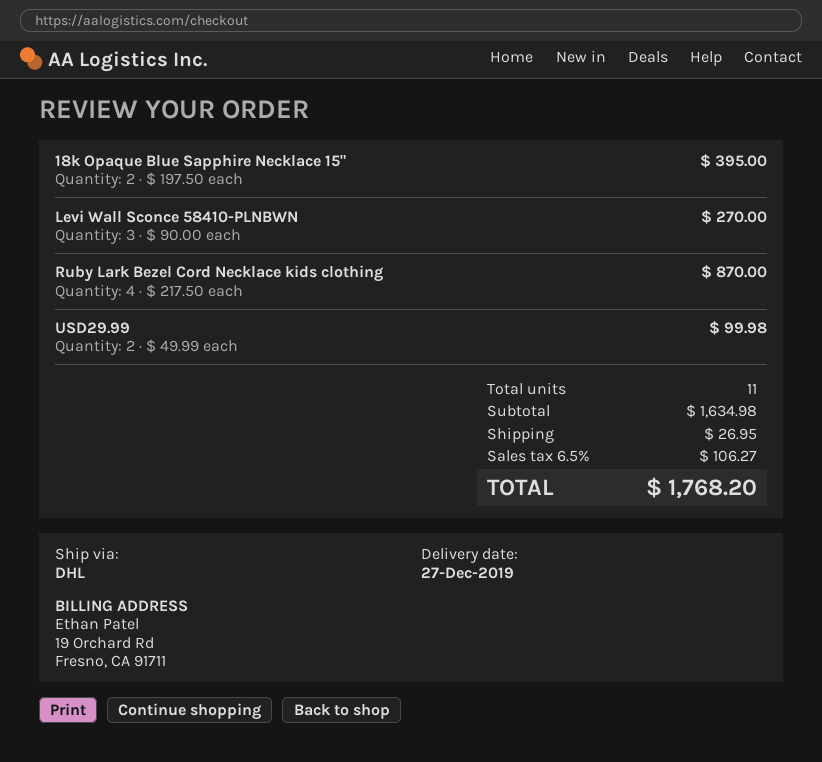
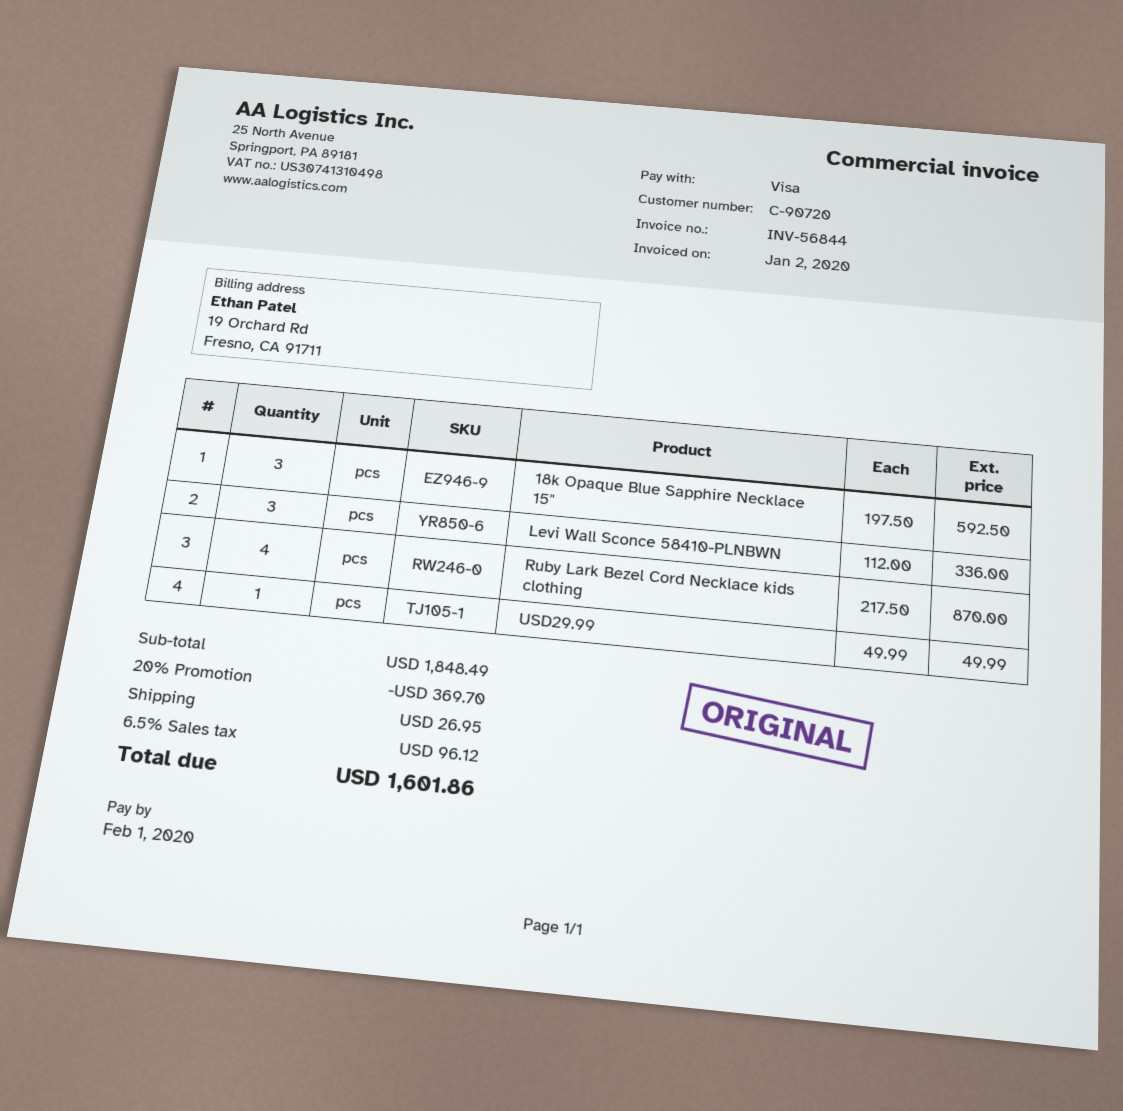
18k Opaque Blue Sapphire Necklace 15": 2 x 197.50 = 395.00 -> 3 x 197.50 = 592.50
Levi Wall Sconce 58410-PLNBWN: 3 x 90.00 = 270.00 -> 3 x 112.00 = 336.00
USD29.99: 2 x 49.99 = 99.98 -> 1 x 49.99 = 49.99
subtotal: 1634.98 -> 1848.49
discount: none -> 20% = 369.70
tax: 6.5% = 106.27 -> 6.5% = 96.12
total: 1768.20 -> 1601.86

